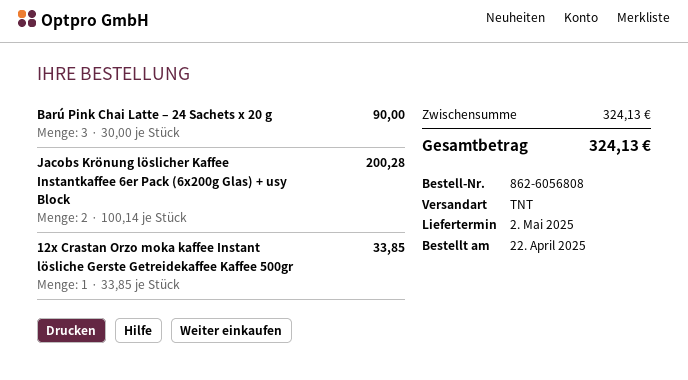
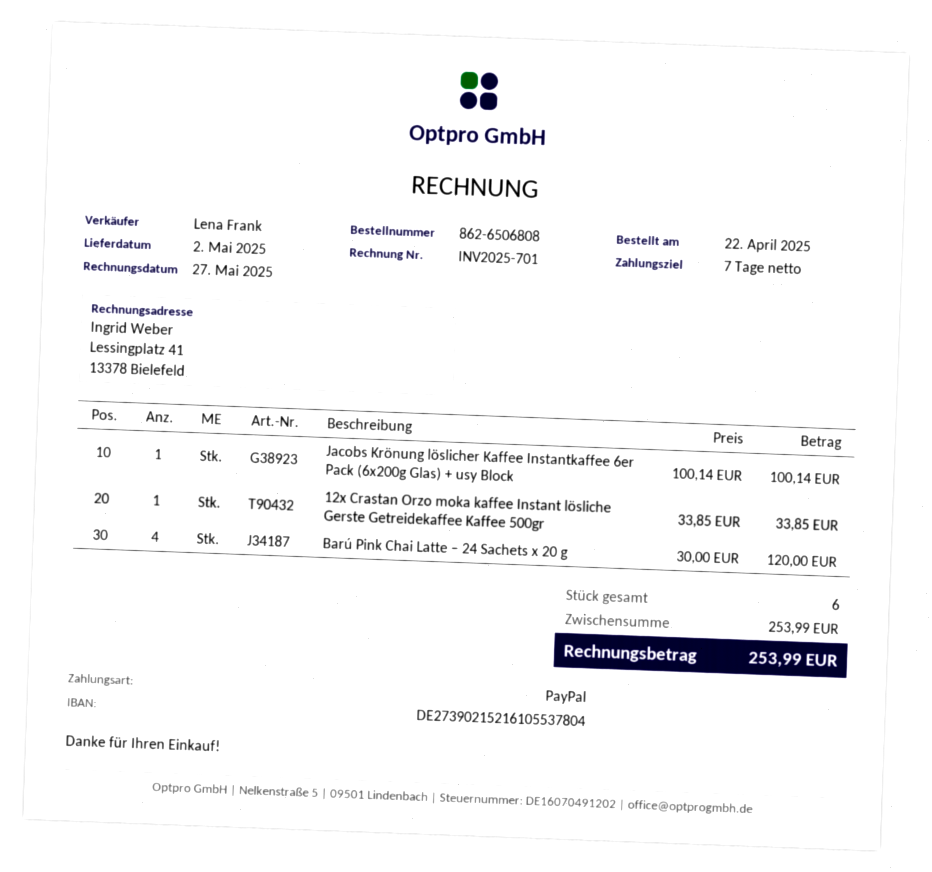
order number: 862-6056808 -> 862-6506808
Barú Pink Chai Latte – 24 Sachets x 20 g: 3 x 30.00 = 90.00 -> 4 x 30.00 = 120.00
Jacobs Krönung löslicher Kaffee Instantkaffee 6er Pack (6x200g Glas) + usy Block: 2 x 100.14 = 200.28 -> 1 x 100.14 = 100.14
subtotal: 324.13 -> 253.99
total: 324.13 -> 253.99

